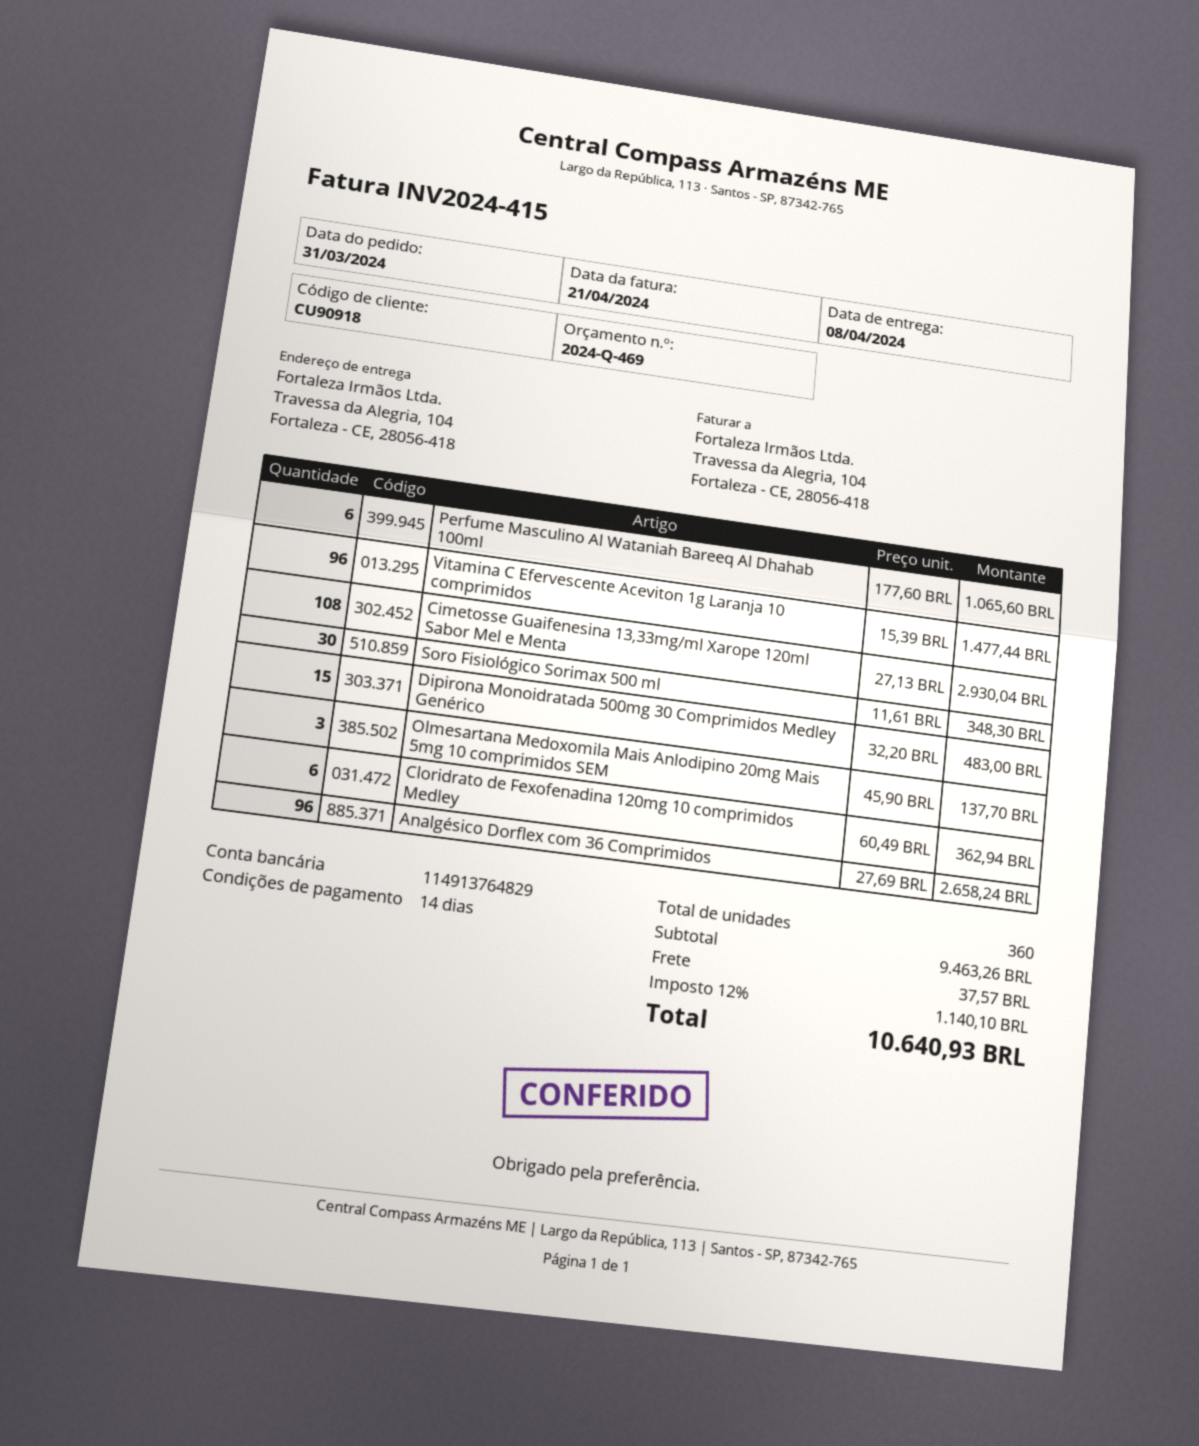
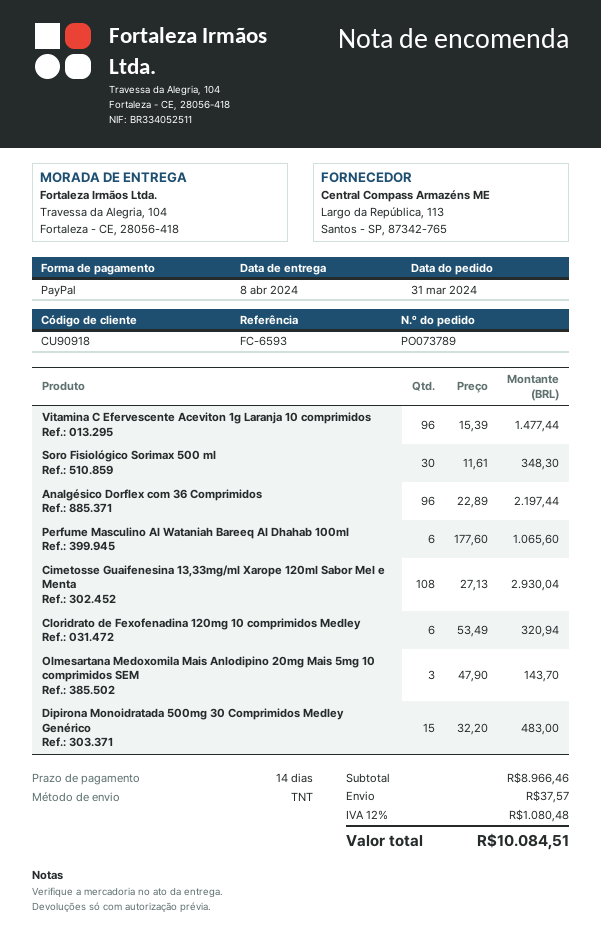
Olmesartana Medoxomila Mais Anlodipino 20mg Mais 5mg 10 comprimidos SEM: 3 x 45.90 = 137.70 -> 3 x 47.90 = 143.70
Cloridrato de Fexofenadina 120mg 10 comprimidos Medley: 6 x 60.49 = 362.94 -> 6 x 53.49 = 320.94
Analgésico Dorflex com 36 Comprimidos: 96 x 27.69 = 2658.24 -> 96 x 22.89 = 2197.44
subtotal: 9463.26 -> 8966.46
tax: 12% = 1140.10 -> 12% = 1080.48
total: 10640.93 -> 10084.51

